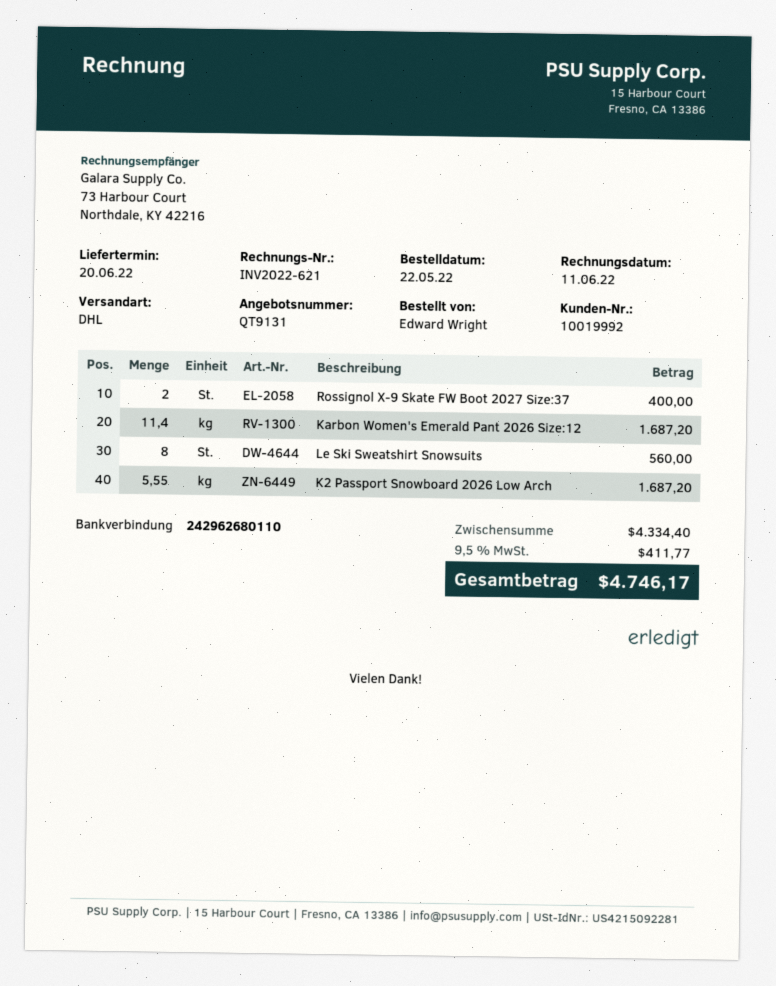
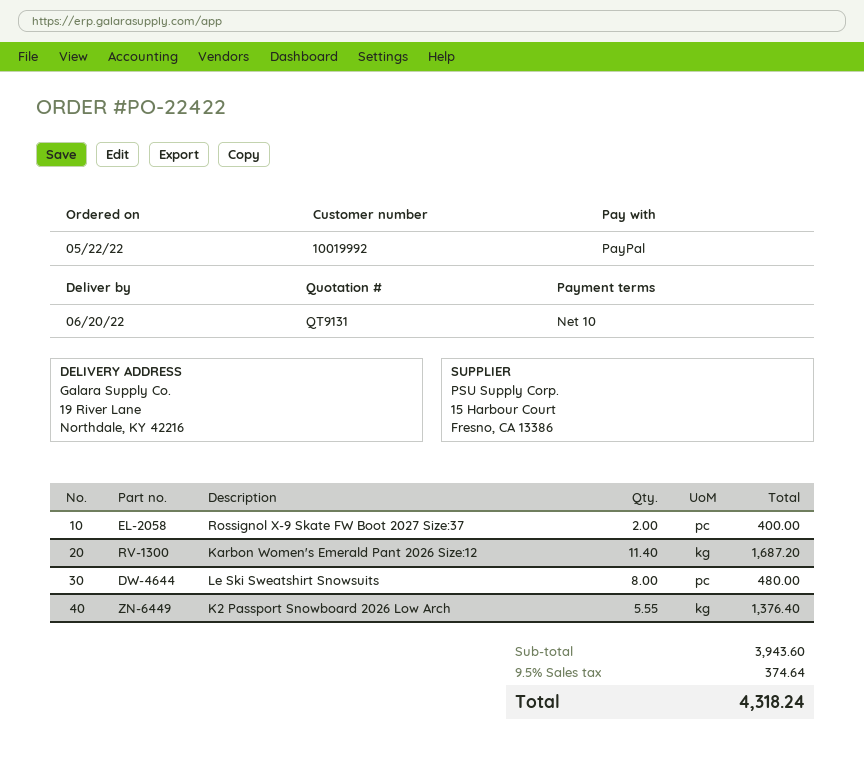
Le Ski Sweatshirt Snowsuits: 8 for 560.00 -> 8 for 480.00
K2 Passport Snowboard 2026 Low Arch: 5.55 for 1687.20 -> 5.55 for 1376.40
subtotal: 4334.40 -> 3943.60
tax: 9.5% = 411.77 -> 9.5% = 374.64
total: 4746.17 -> 4318.24

